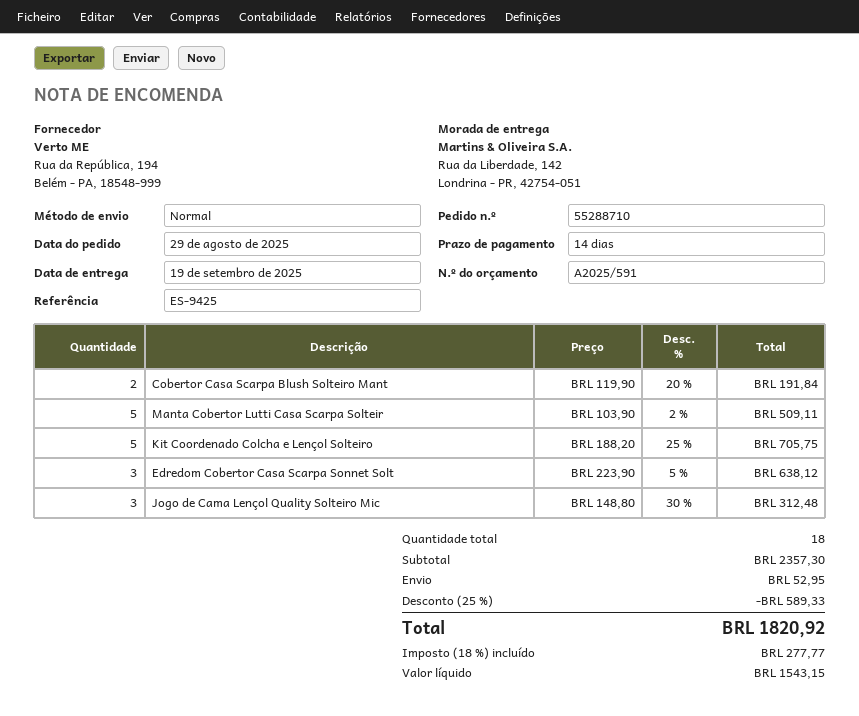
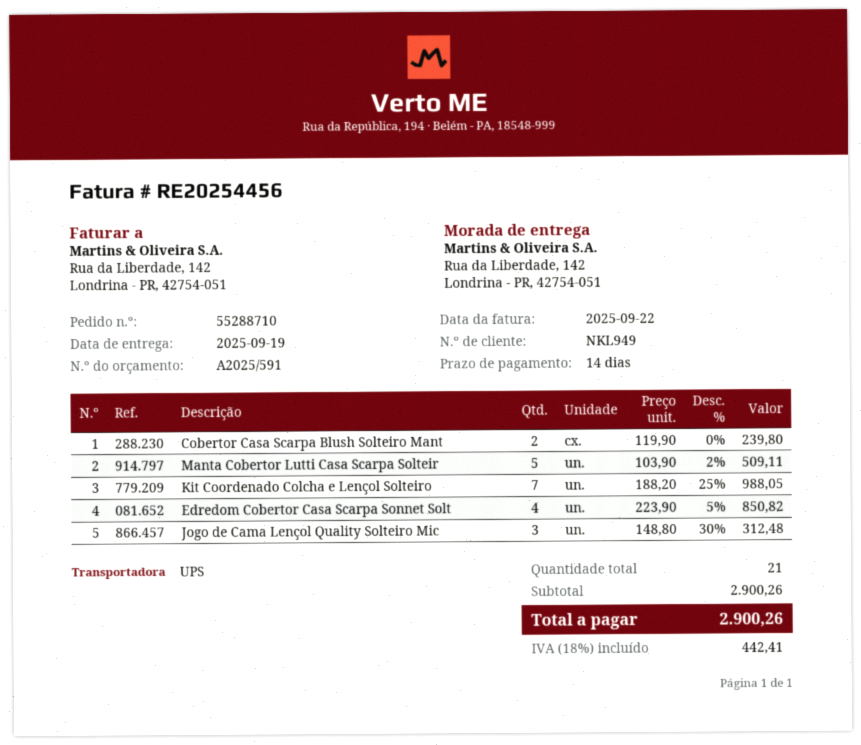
shipping method: standard -> UPS
Cobertor Casa Scarpa Blush Solteiro Mant: 2 x 119.90 - 20% = 191.84 -> 2 x 119.90 = 239.80
Kit Coordenado Colcha e Lençol Solteiro: 5 x 188.20 - 25% = 705.75 -> 7 x 188.20 - 25% = 988.05
Edredom Cobertor Casa Scarpa Sonnet Solt: 3 x 223.90 - 5% = 638.12 -> 4 x 223.90 - 5% = 850.82
total quantity: 18 -> 21
subtotal: 2357.30 -> 2900.26
discount: 25% = 589.33 -> none
shipping: 52.95 -> none
tax: 18% = 277.77 -> 18% = 442.41
total: 1820.92 -> 2900.26

